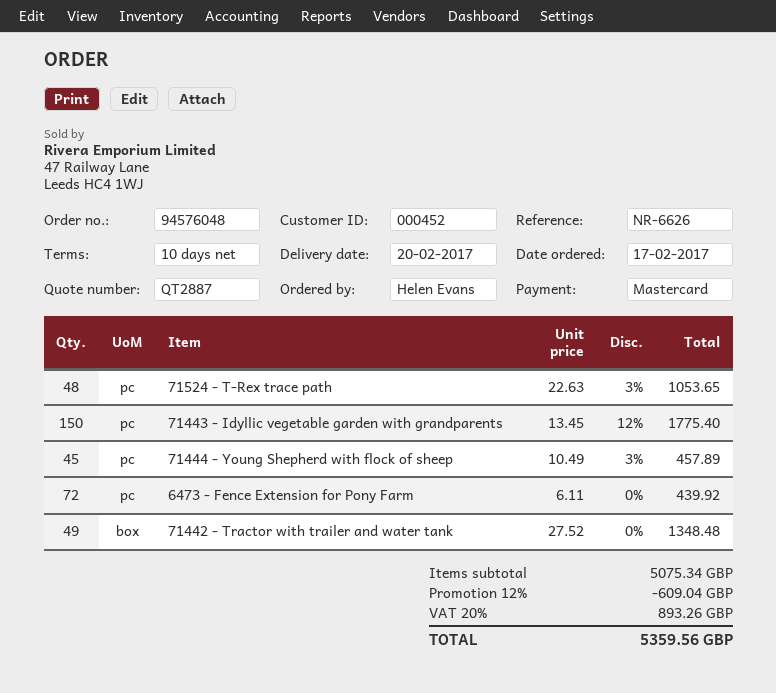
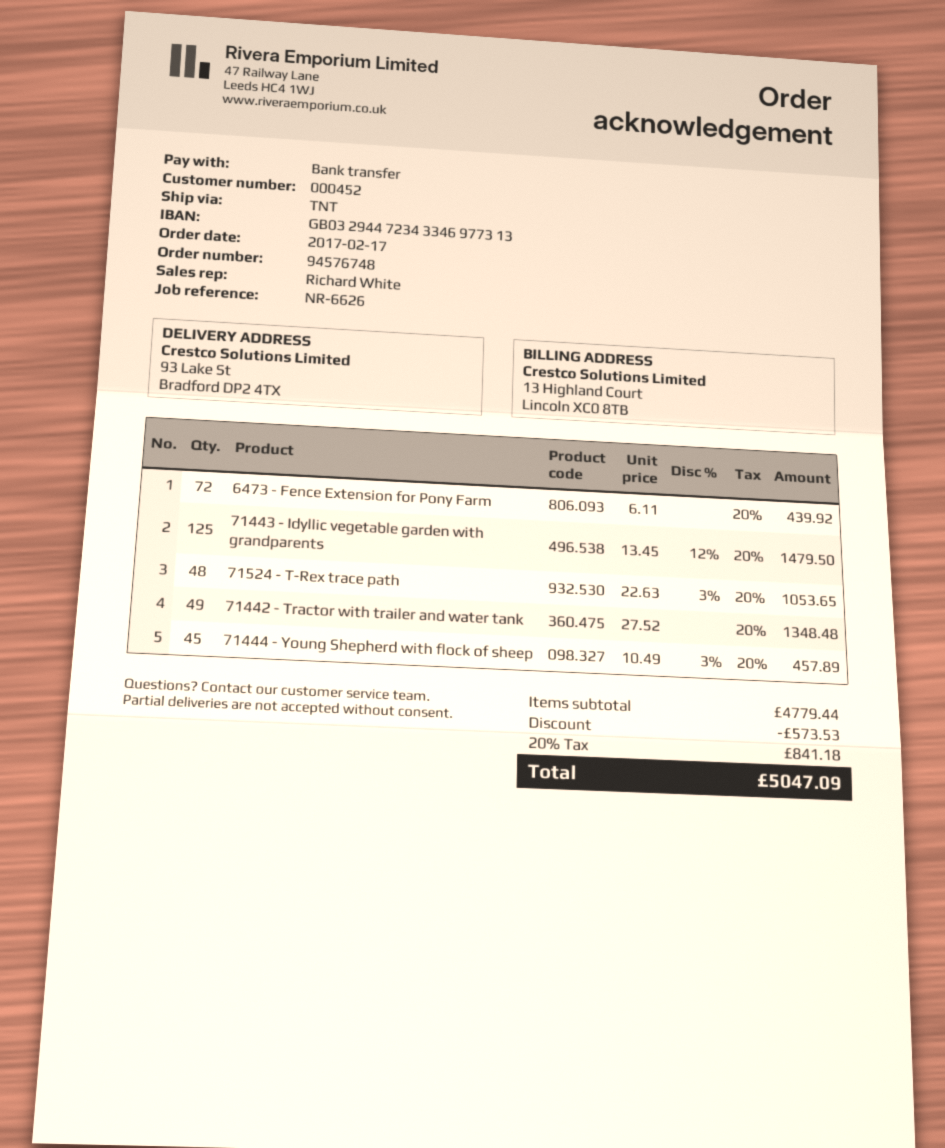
order number: 94576048 -> 94576748
payment method: Mastercard -> bank transfer
71443 - Idyllic vegetable garden with grandparents: 150 x 13.45 - 12% = 1775.40 -> 125 x 13.45 - 12% = 1479.50
subtotal: 5075.34 -> 4779.44
discount: 609.04 -> 573.53
tax: 20% = 893.26 -> 20% = 841.18
total: 5359.56 -> 5047.09

